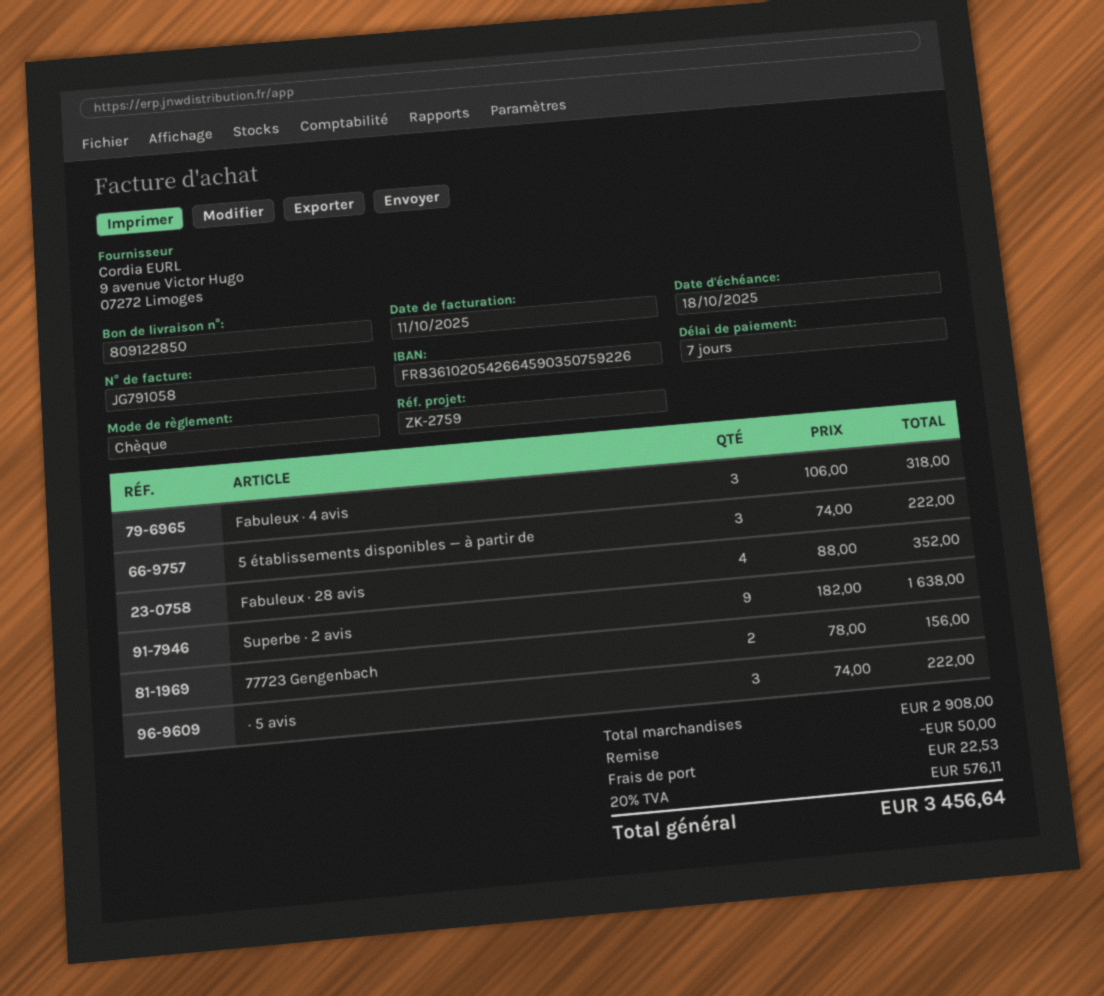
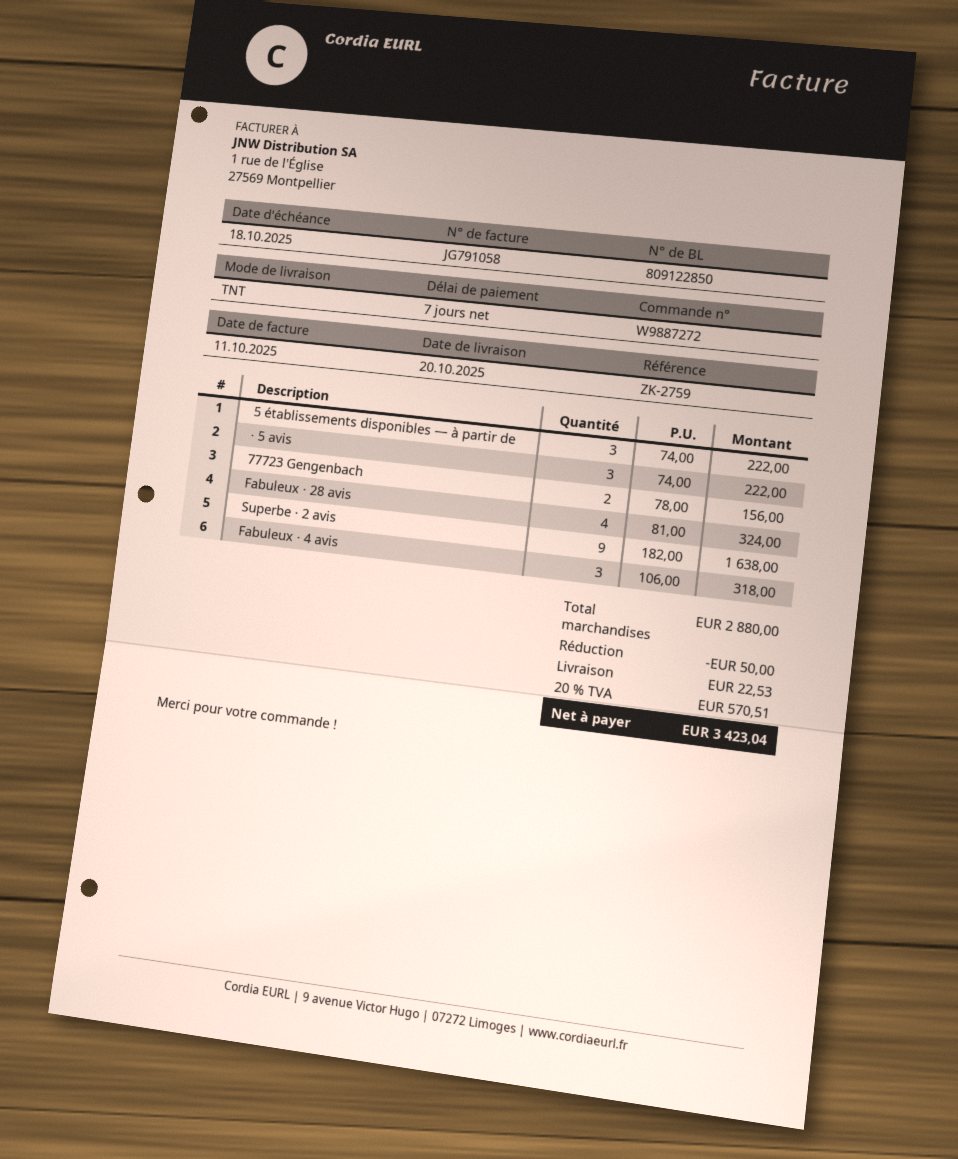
Fabuleux · 28 avis: 4 x 88.00 = 352.00 -> 4 x 81.00 = 324.00
subtotal: 2908.00 -> 2880.00
tax: 20% = 576.11 -> 20% = 570.51
total: 3456.64 -> 3423.04

